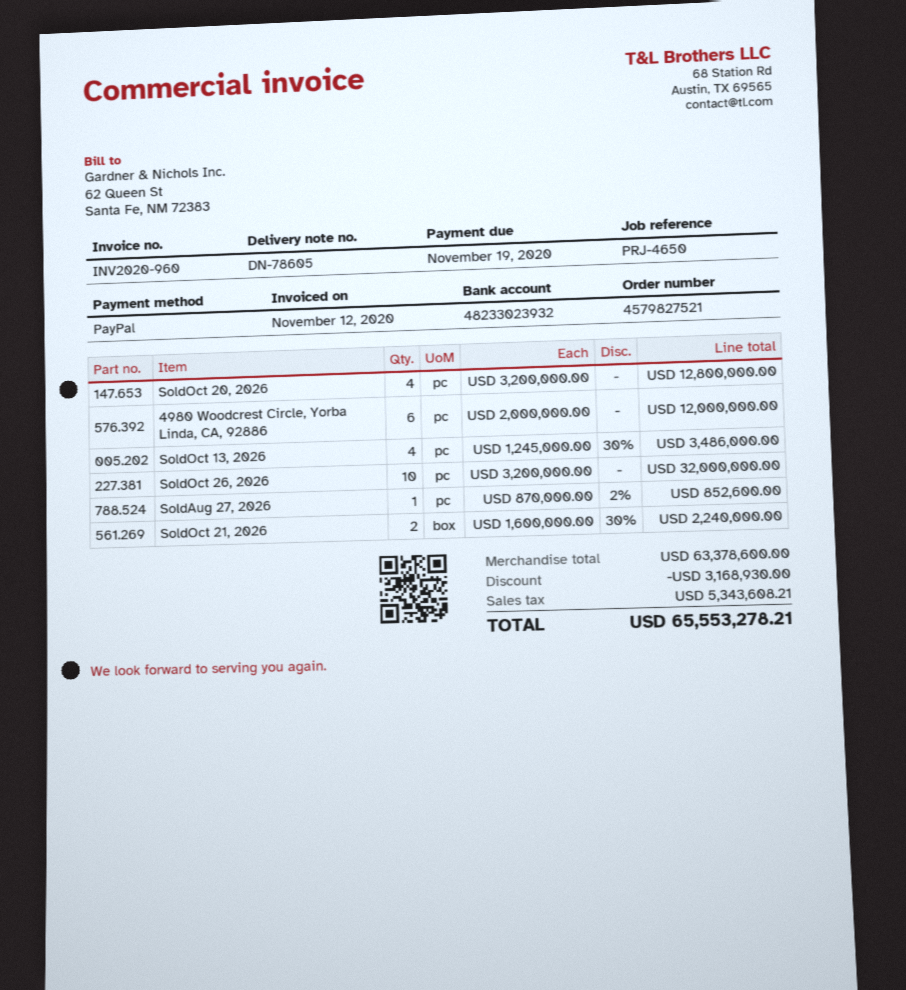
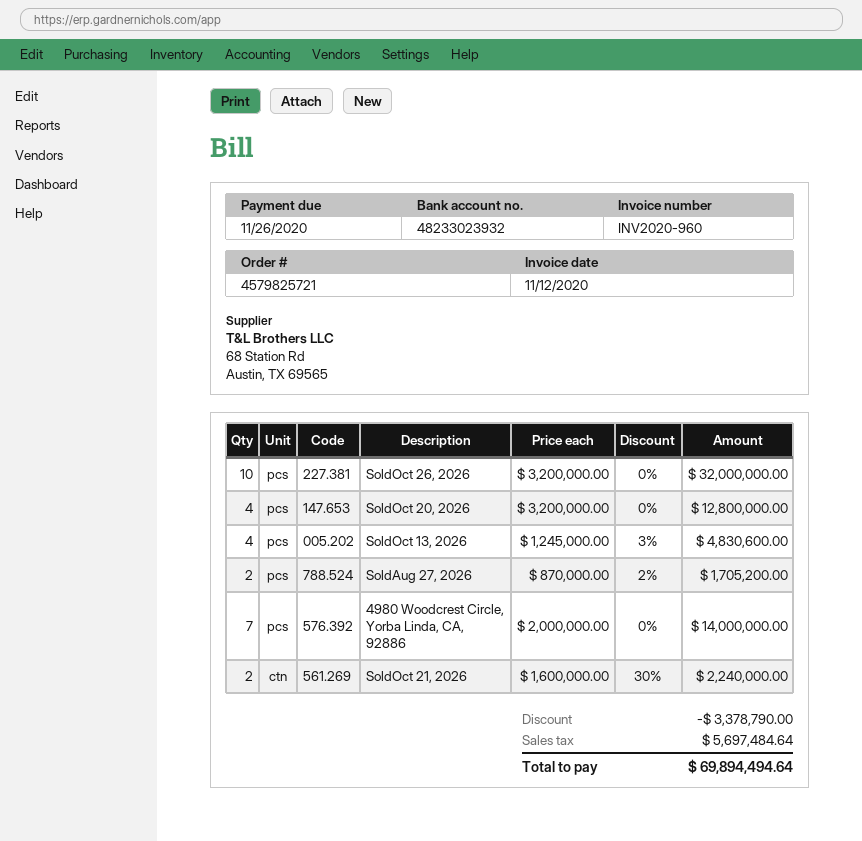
order number: 4579827521 -> 4579825721
due date: 2020-11-19 -> 2020-11-26
4980 Woodcrest Circle, Yorba Linda, CA, 92886: 6 x 2000000.00 = 12000000.00 -> 7 x 2000000.00 = 14000000.00
SoldOct 13, 2026: 4 x 1245000.00 - 30% = 3486000.00 -> 4 x 1245000.00 - 3% = 4830600.00
SoldAug 27, 2026: 1 x 870000.00 - 2% = 852600.00 -> 2 x 870000.00 - 2% = 1705200.00
discount: 3168930.00 -> 3378790.00
tax: 5343608.21 -> 5697484.64
total: 65553278.21 -> 69894494.64

